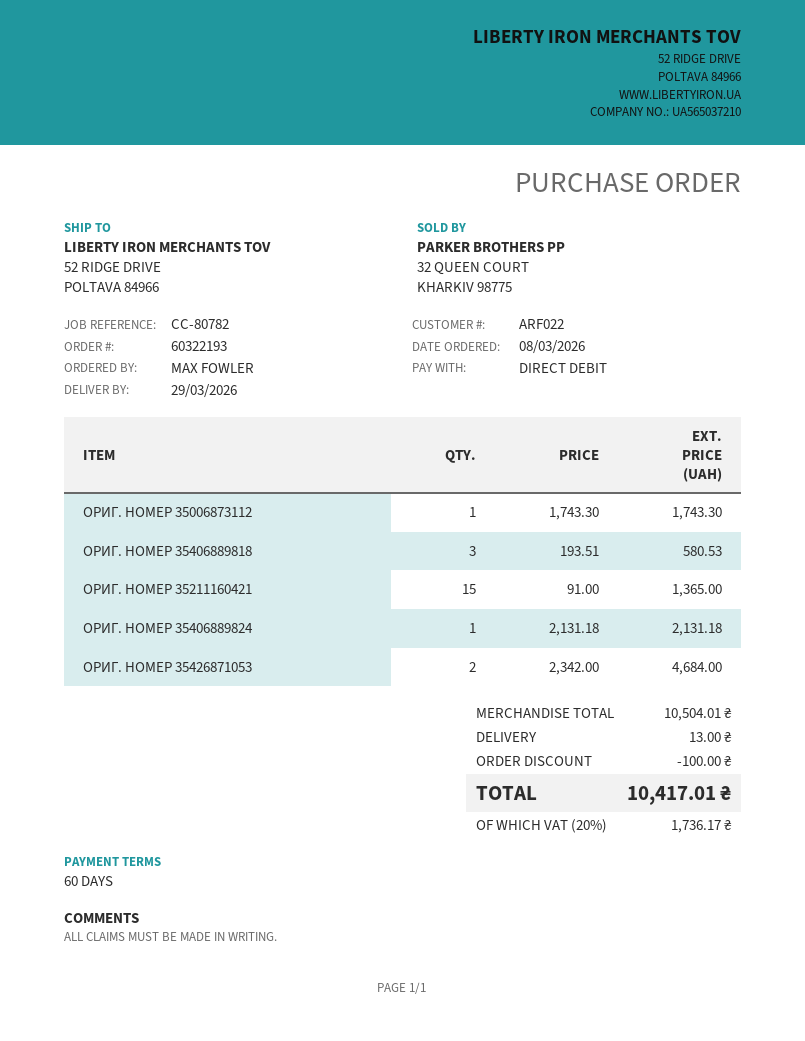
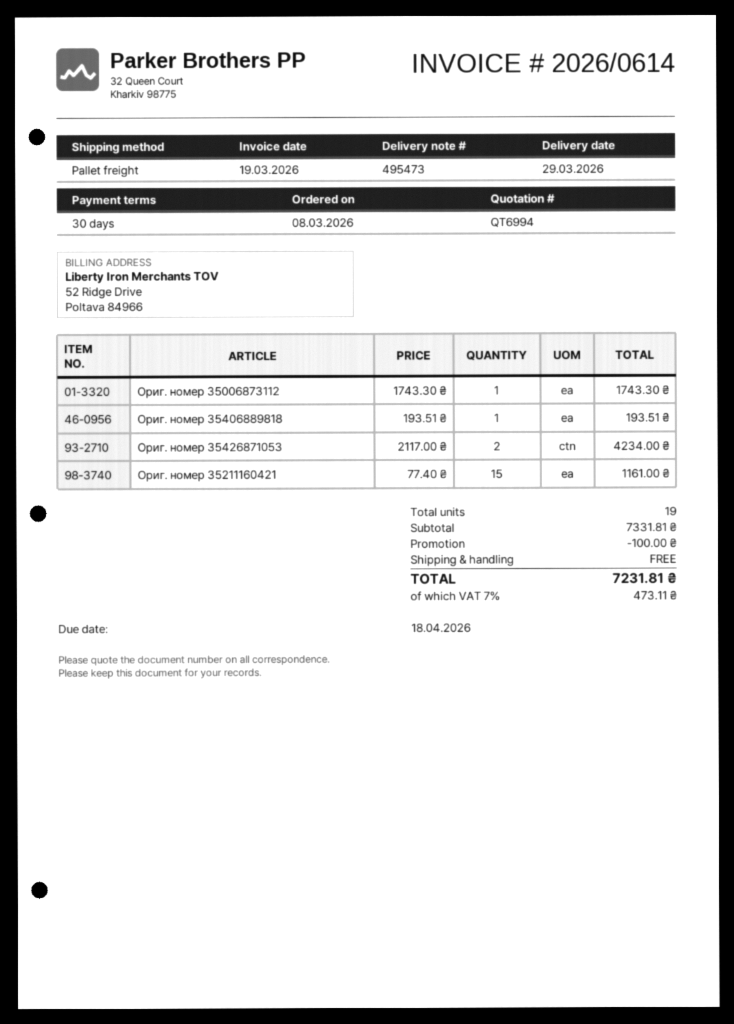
payment terms: 60 days -> 30 days
ОРИГ. НОМЕР 35406889818: 3 x 193.51 = 580.53 -> 1 x 193.51 = 193.51
ОРИГ. НОМЕР 35211160421: 15 x 91.00 = 1365.00 -> 15 x 77.40 = 1161.00
ОРИГ. НОМЕР 35406889824: 1 x 2131.18 = 2131.18 -> none
ОРИГ. НОМЕР 35426871053: 2 x 2342.00 = 4684.00 -> 2 x 2117.00 = 4234.00
subtotal: 10504.01 -> 7331.81
shipping: 13.00 -> 0.00
tax: 20% = 1736.17 -> 7% = 473.11
total: 10417.01 -> 7231.81

